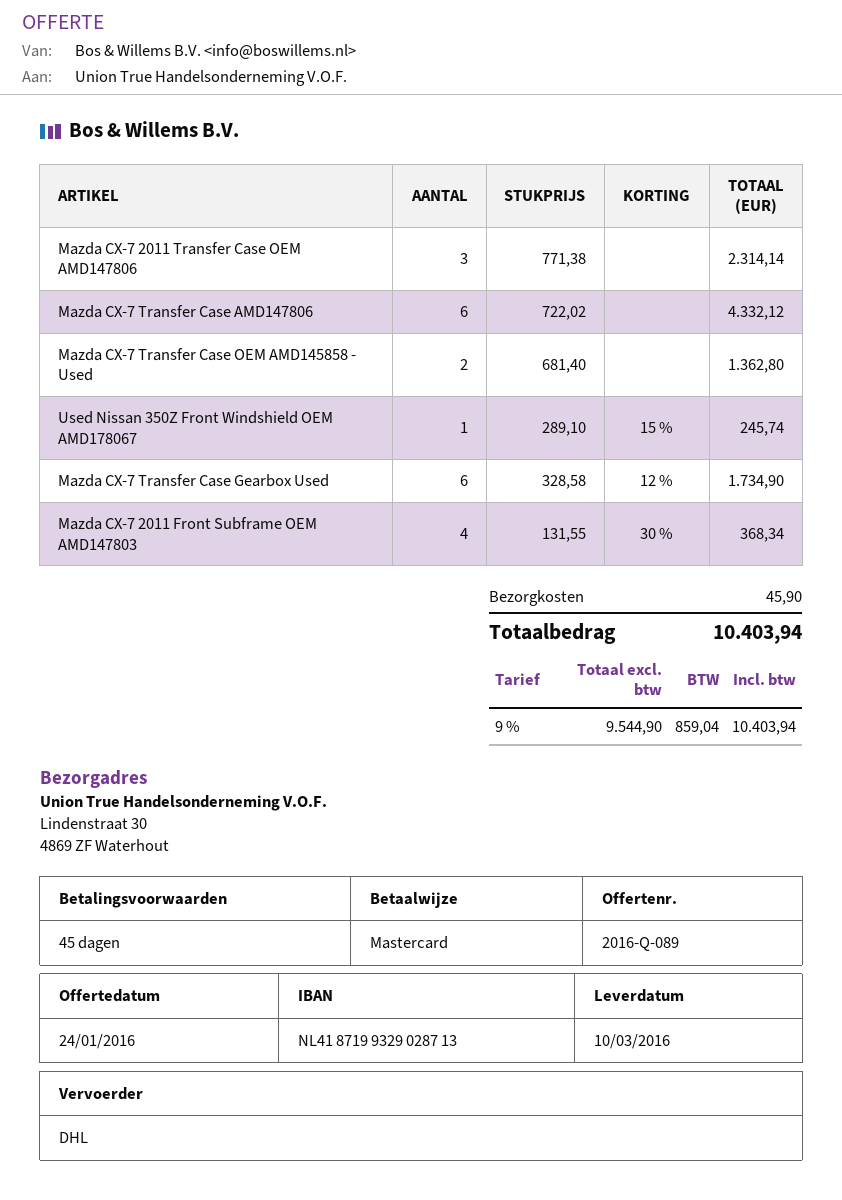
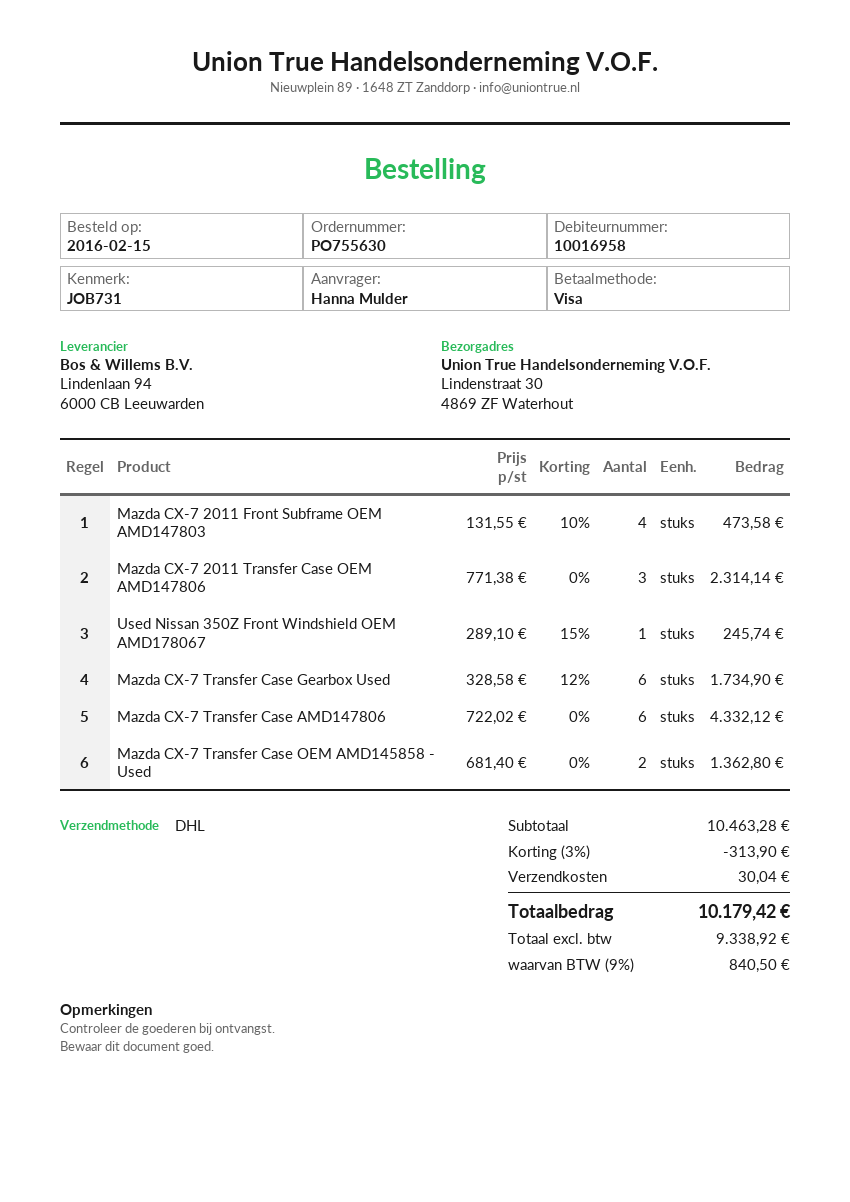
payment method: Mastercard -> Visa
Mazda CX-7 2011 Front Subframe OEM AMD147803: 4 x 131.55 - 30% = 368.34 -> 4 x 131.55 - 10% = 473.58
discount: none -> 3% = 313.90
shipping: 45.90 -> 30.04
net: 9544.90 -> 9338.92
tax: 9% = 859.04 -> 9% = 840.50
total: 10403.94 -> 10179.42

